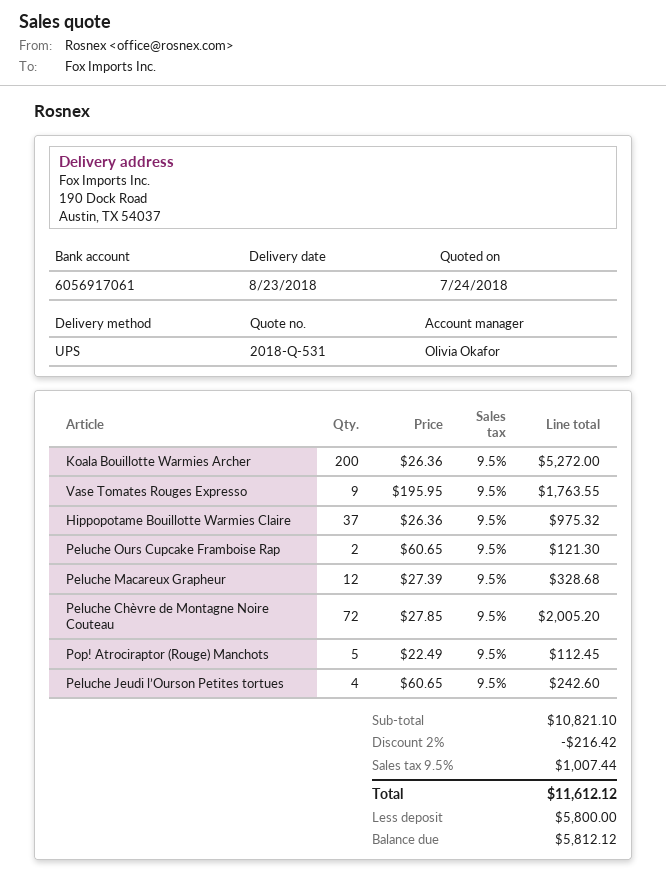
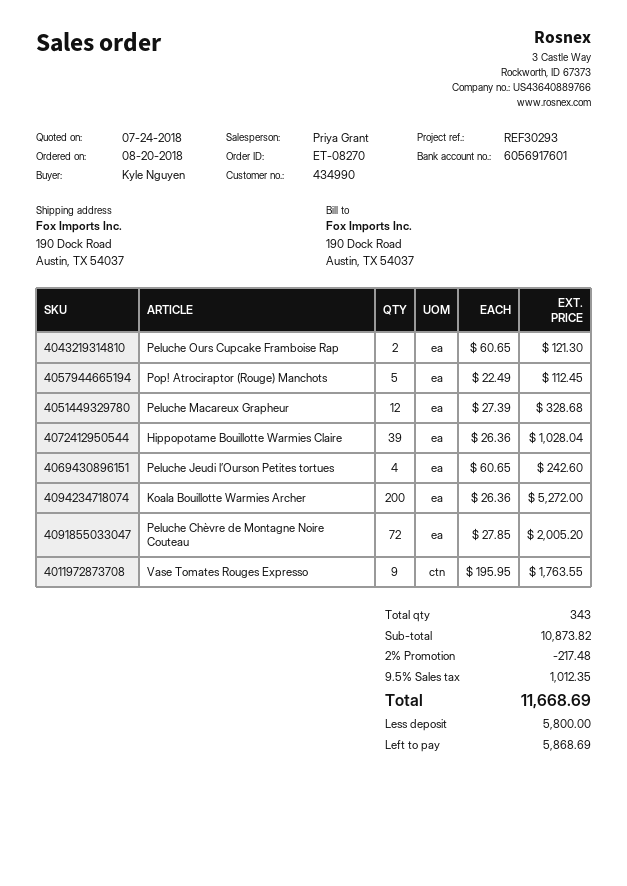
sales rep: Olivia Okafor -> Priya Grant
bank account: 6056917061 -> 6056917601
Hippopotame Bouillotte Warmies Claire: 37 x 26.36 = 975.32 -> 39 x 26.36 = 1028.04
subtotal: 10821.10 -> 10873.82
discount: 2% = 216.42 -> 2% = 217.48
tax: 9.5% = 1007.44 -> 9.5% = 1012.35
total: 11612.12 -> 11668.69
balance: 5812.12 -> 5868.69

